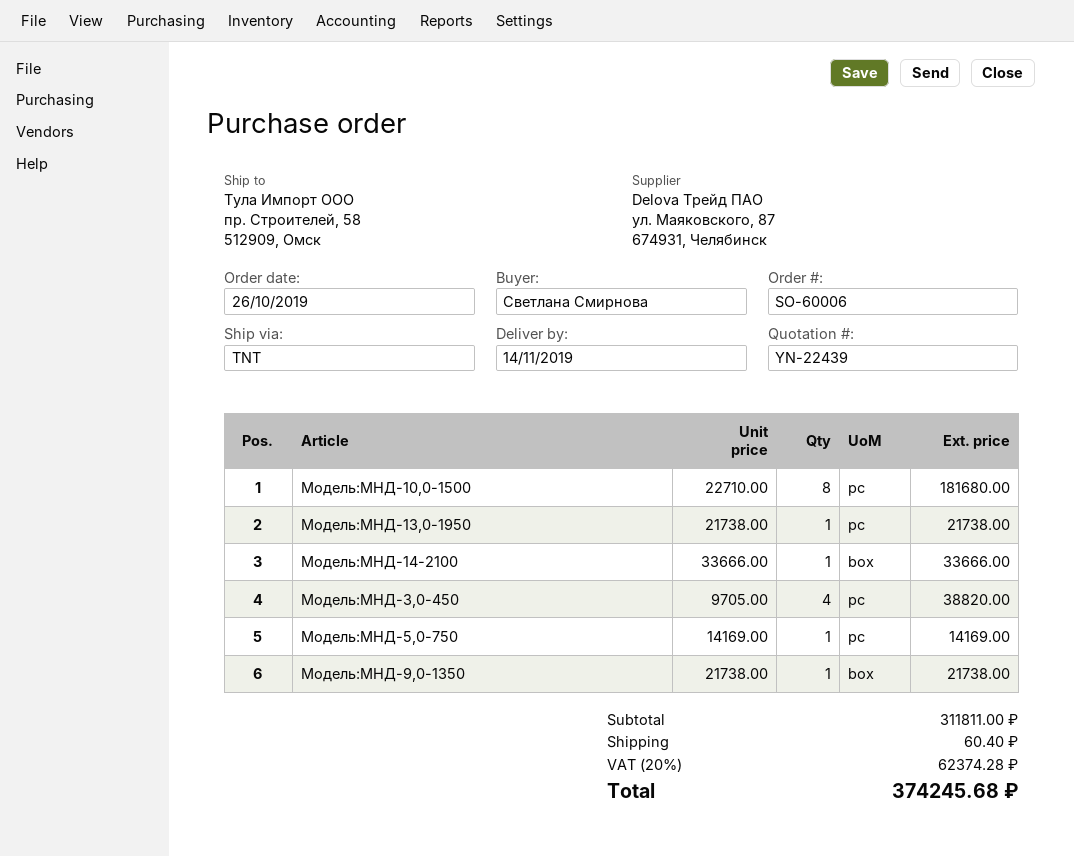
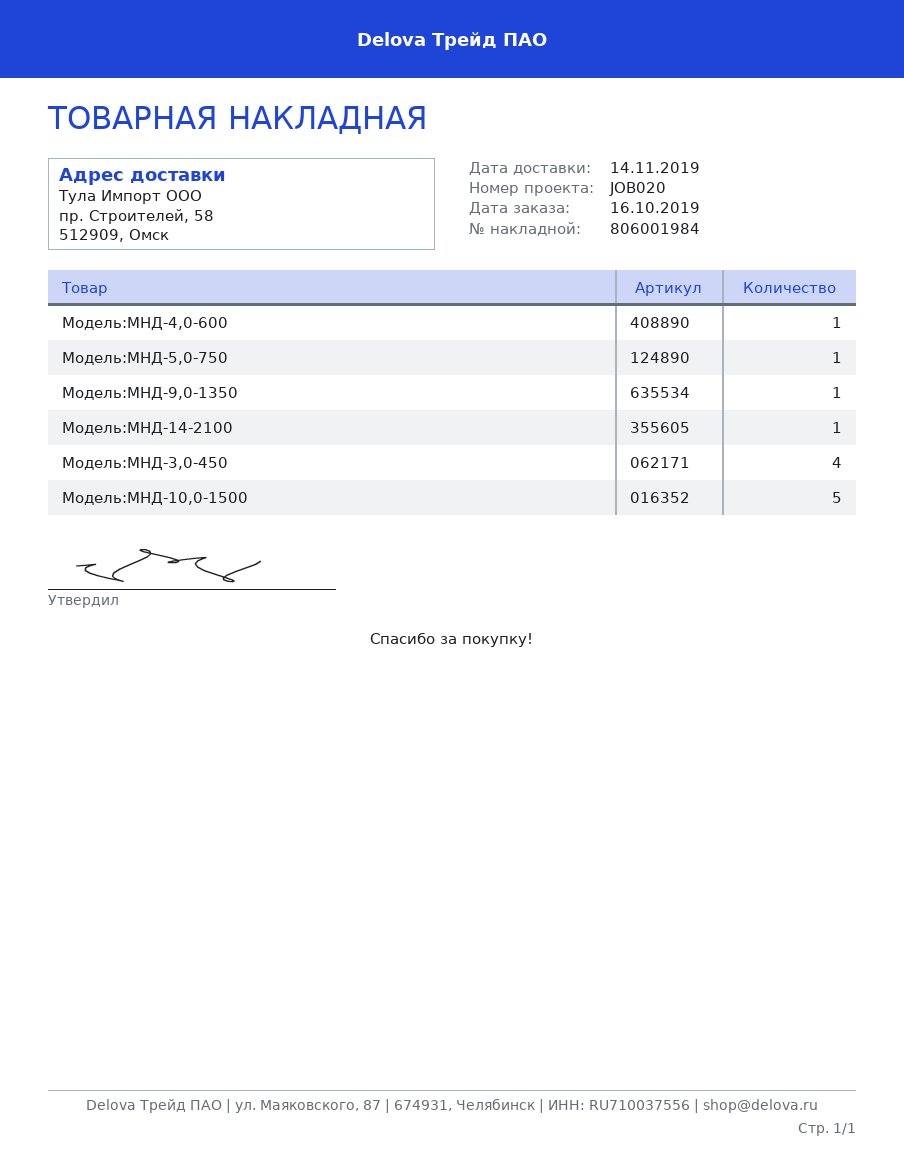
order date: 2019-10-26 -> 2019-10-16
Модель:МНД-10,0-1500: 8 -> 5
Модель:МНД-13,0-1950: 1 -> none
Модель:МНД-4,0-600: none -> 1

